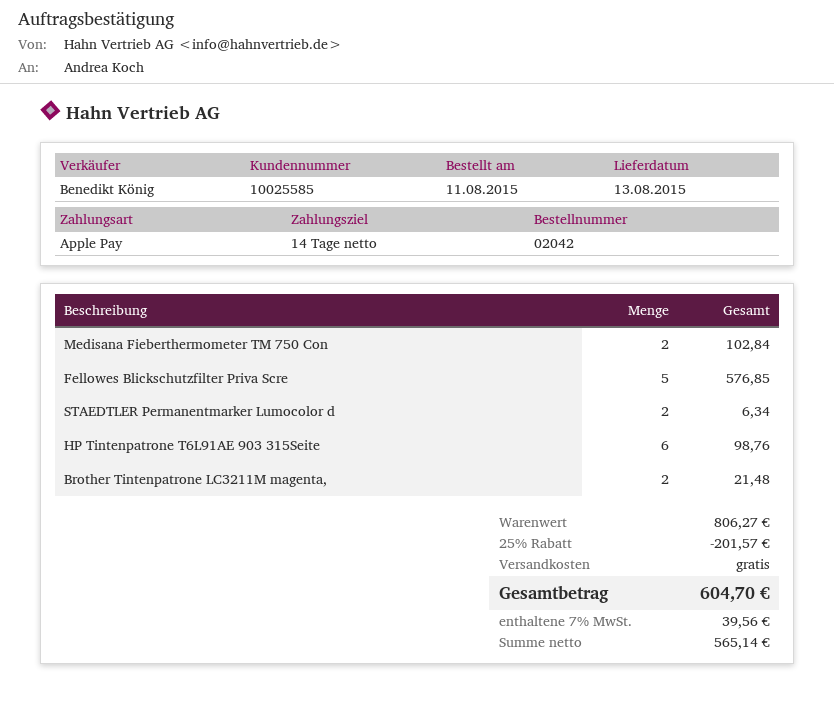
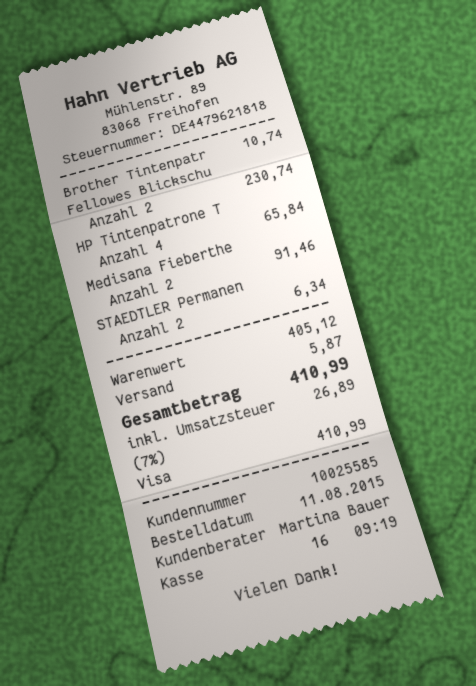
sales rep: Benedikt König -> Martina Bauer
payment method: Apple Pay -> Visa
Medisana Fieberthermometer TM 750 Con: 2 for 102.84 -> 2 for 91.46
Fellowes Blickschutzfilter Priva Scre: 5 for 576.85 -> 2 for 230.74
HP Tintenpatrone T6L91AE 903 315Seite: 6 for 98.76 -> 4 for 65.84
Brother Tintenpatrone LC3211M magenta,: 2 for 21.48 -> 1 for 10.74
subtotal: 806.27 -> 405.12
discount: 25% = 201.57 -> none
shipping: 0.00 -> 5.87
tax: 7% = 39.56 -> 7% = 26.89
total: 604.70 -> 410.99

